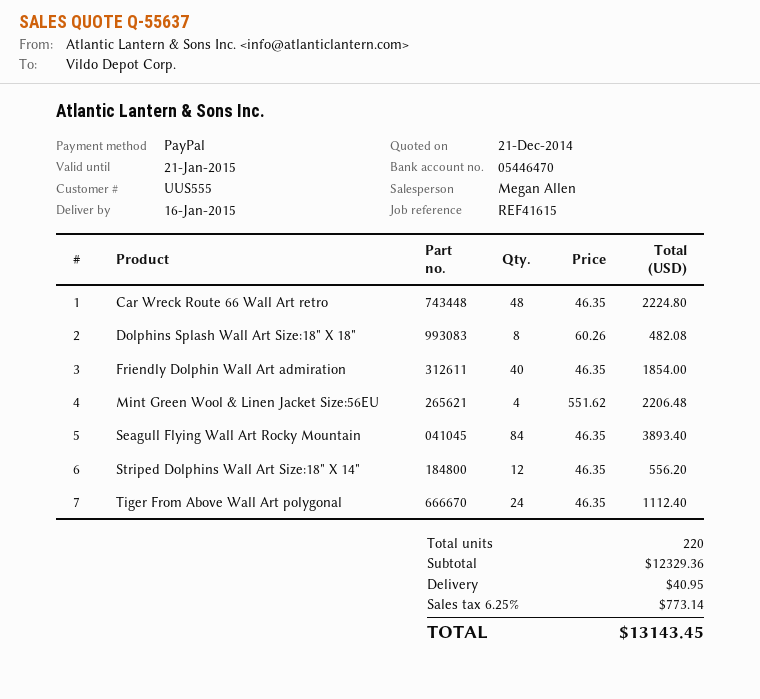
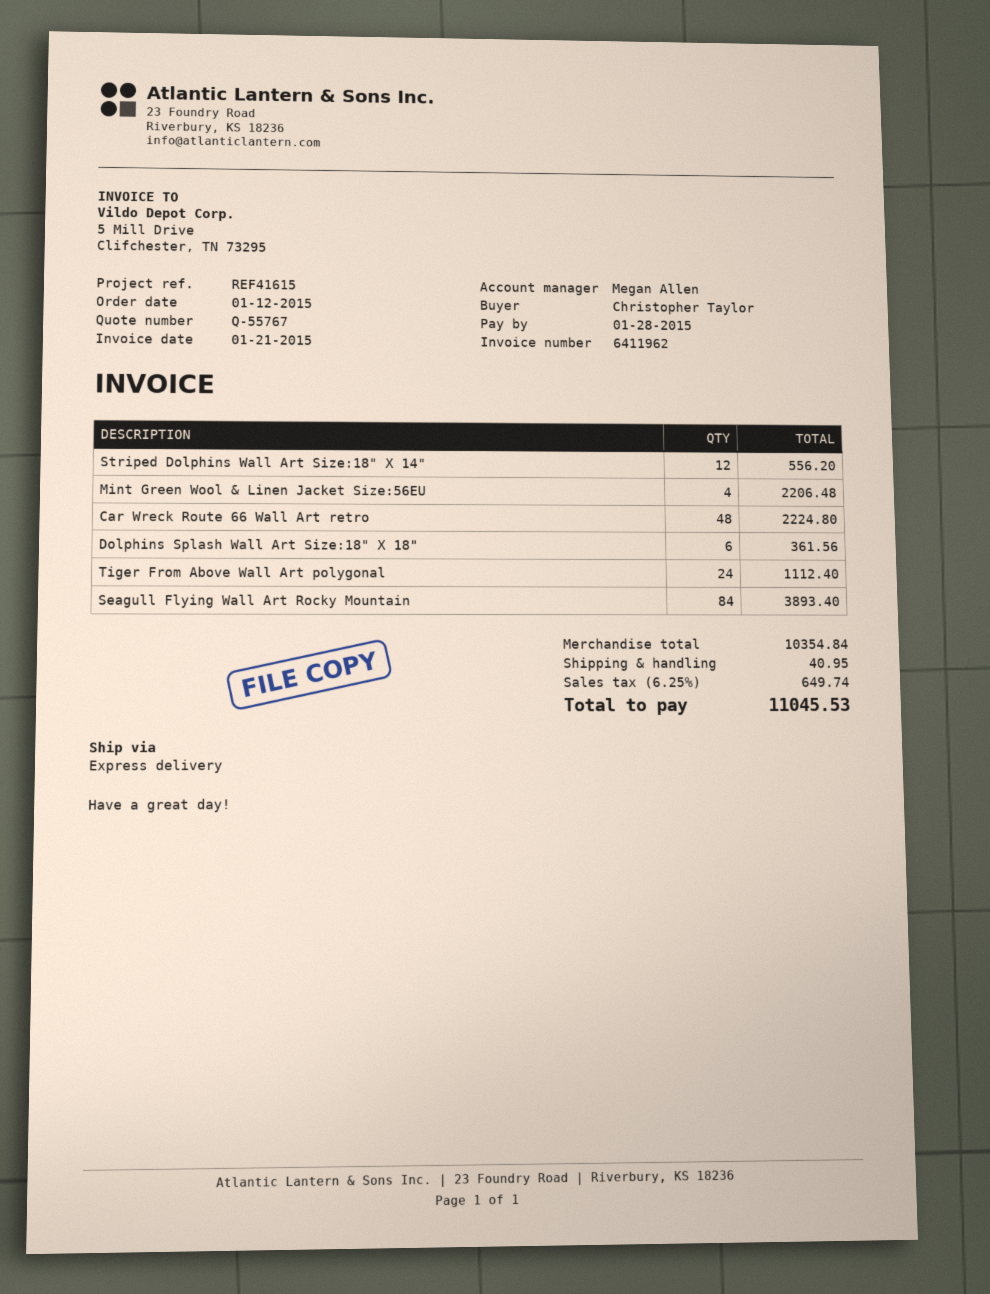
quote number: Q-55637 -> Q-55767
Dolphins Splash Wall Art Size:18" X 18": 8 for 482.08 -> 6 for 361.56
Friendly Dolphin Wall Art admiration: 40 for 1854.00 -> none
subtotal: 12329.36 -> 10354.84
tax: 6.25% = 773.14 -> 6.25% = 649.74
total: 13143.45 -> 11045.53

